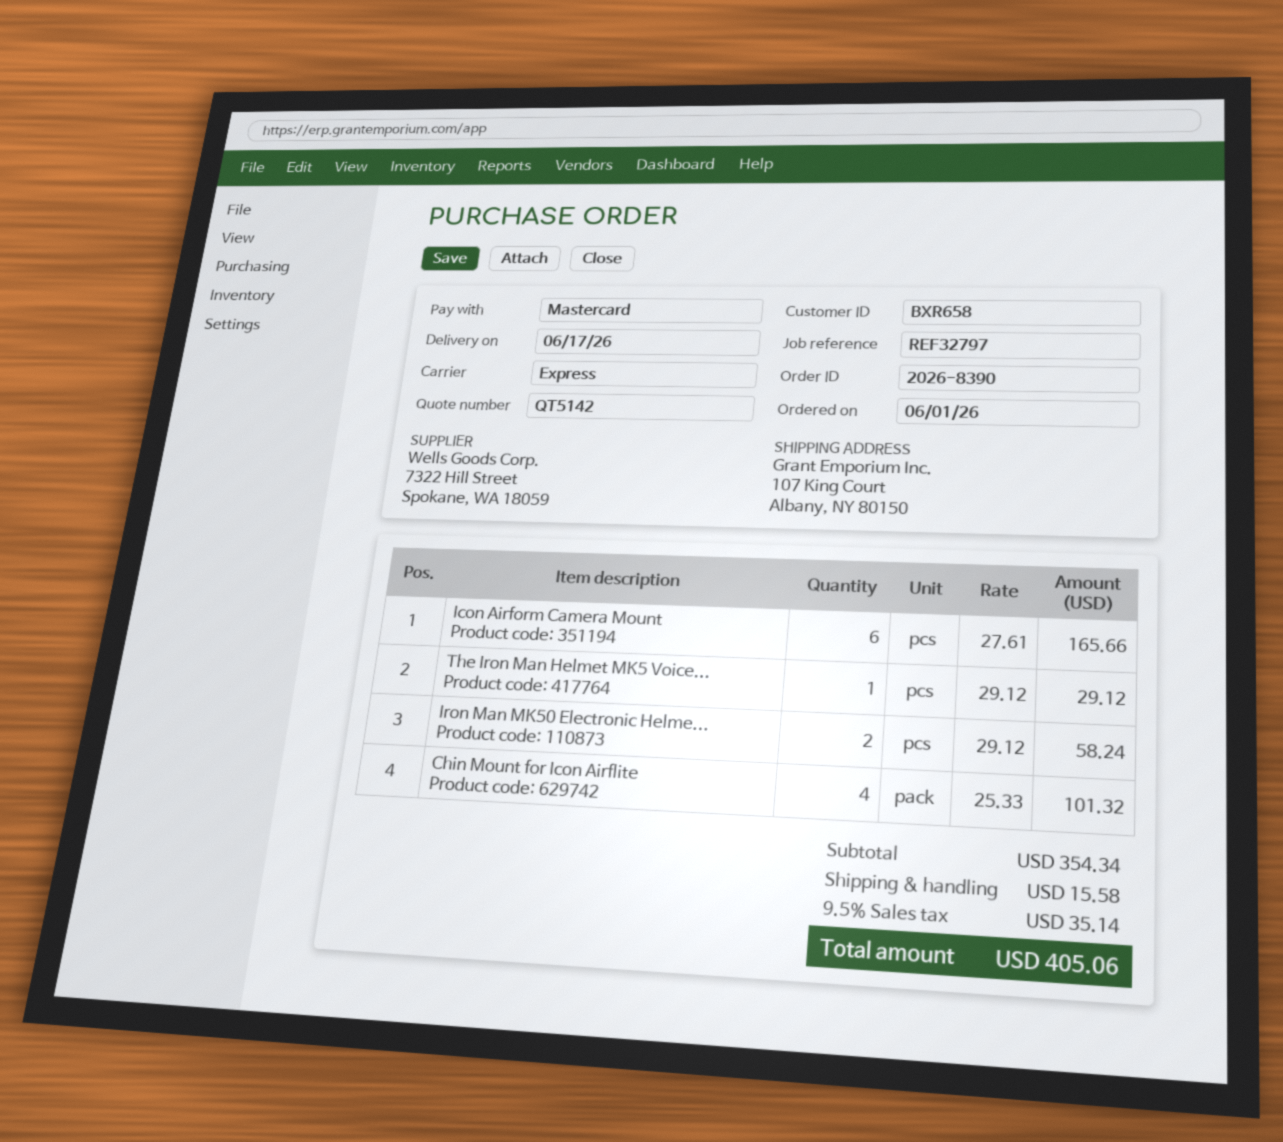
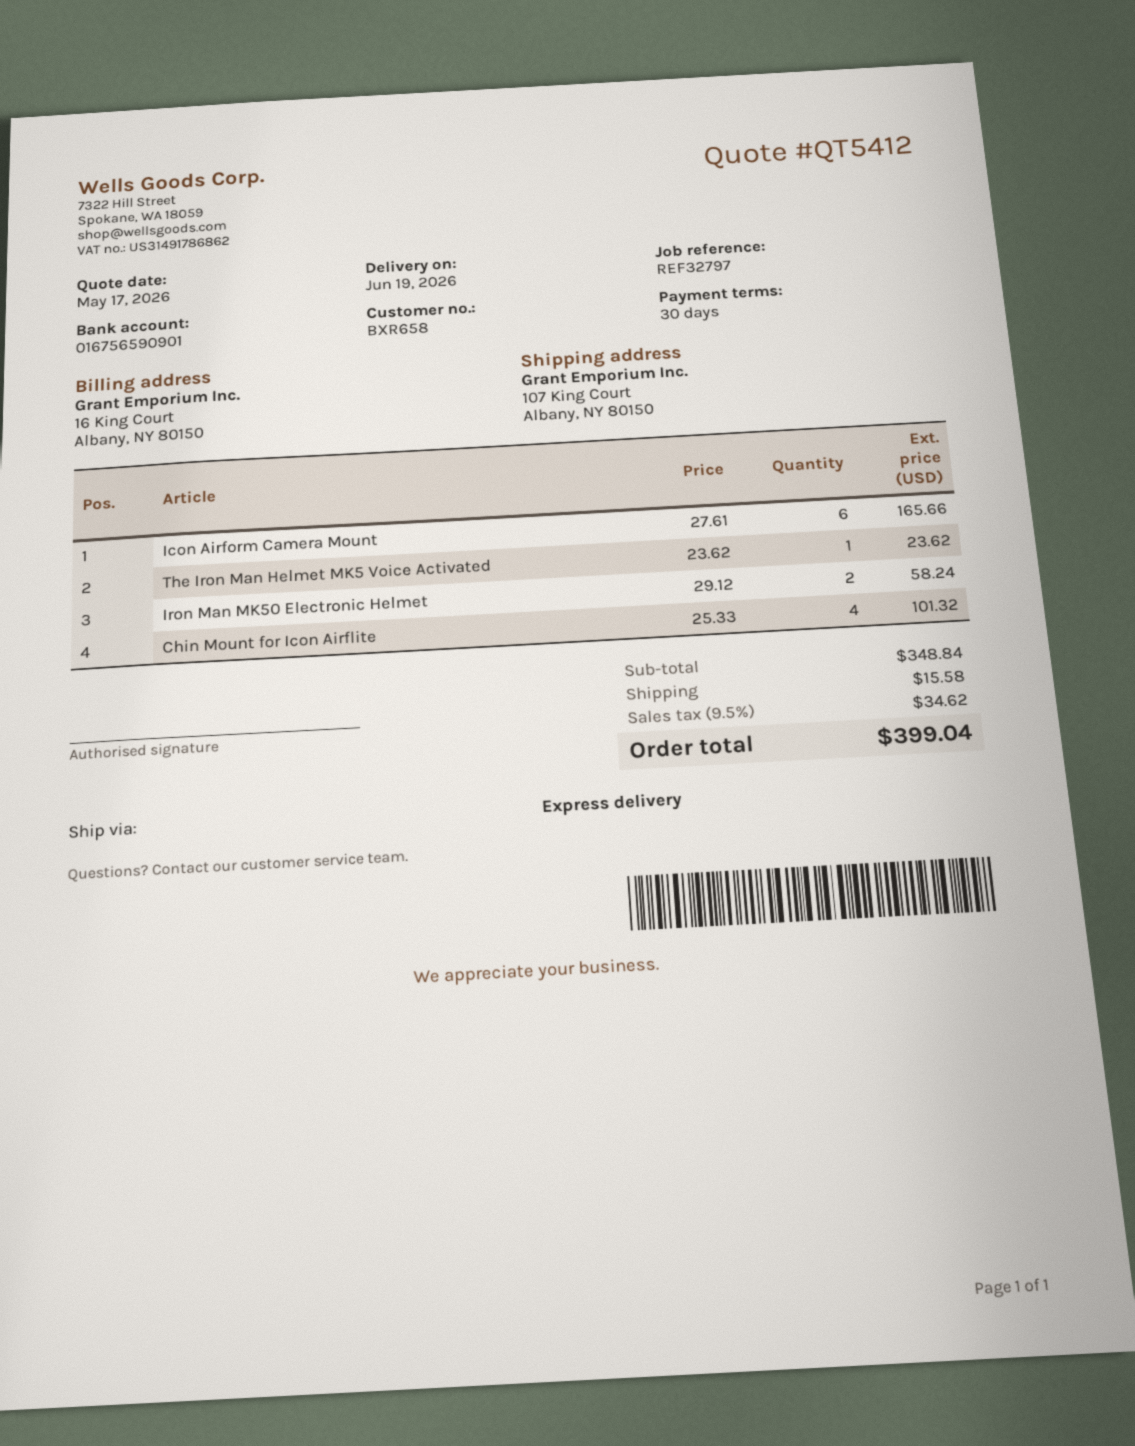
quote number: QT5142 -> QT5412
delivery date: 2026-06-17 -> 2026-06-19
The Iron Man Helmet MK5 Voice...: 1 x 29.12 = 29.12 -> 1 x 23.62 = 23.62
subtotal: 354.34 -> 348.84
tax: 9.5% = 35.14 -> 9.5% = 34.62
total: 405.06 -> 399.04

